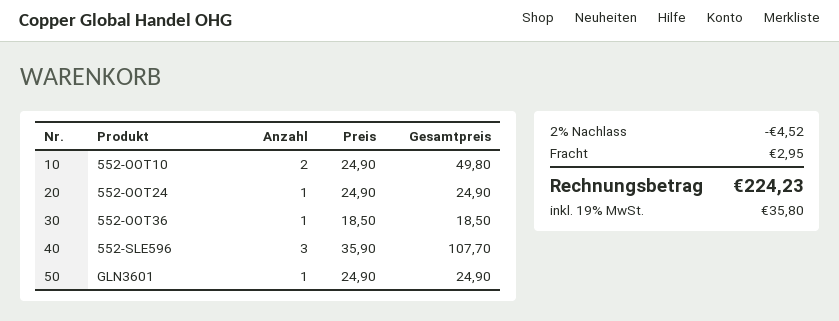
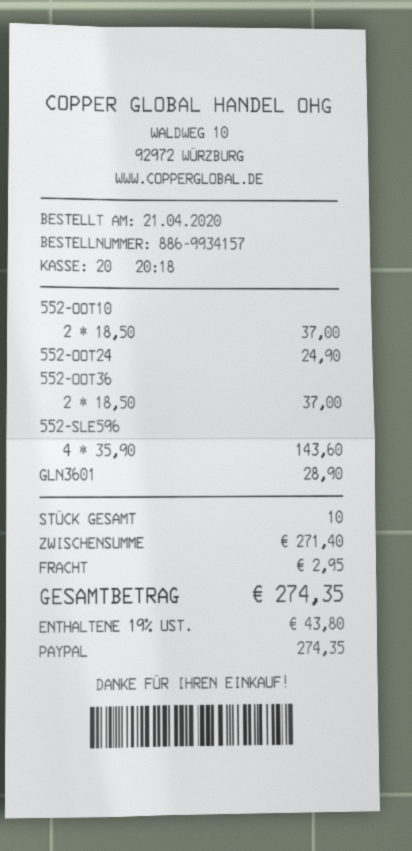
552-OOT10: 2 x 24.90 = 49.80 -> 2 x 18.50 = 37.00
552-OOT36: 1 x 18.50 = 18.50 -> 2 x 18.50 = 37.00
552-SLE596: 3 x 35.90 = 107.70 -> 4 x 35.90 = 143.60
GLN3601: 1 x 24.90 = 24.90 -> 1 x 28.90 = 28.90
discount: 2% = 4.52 -> none
tax: 19% = 35.80 -> 19% = 43.80
total: 224.23 -> 274.35

